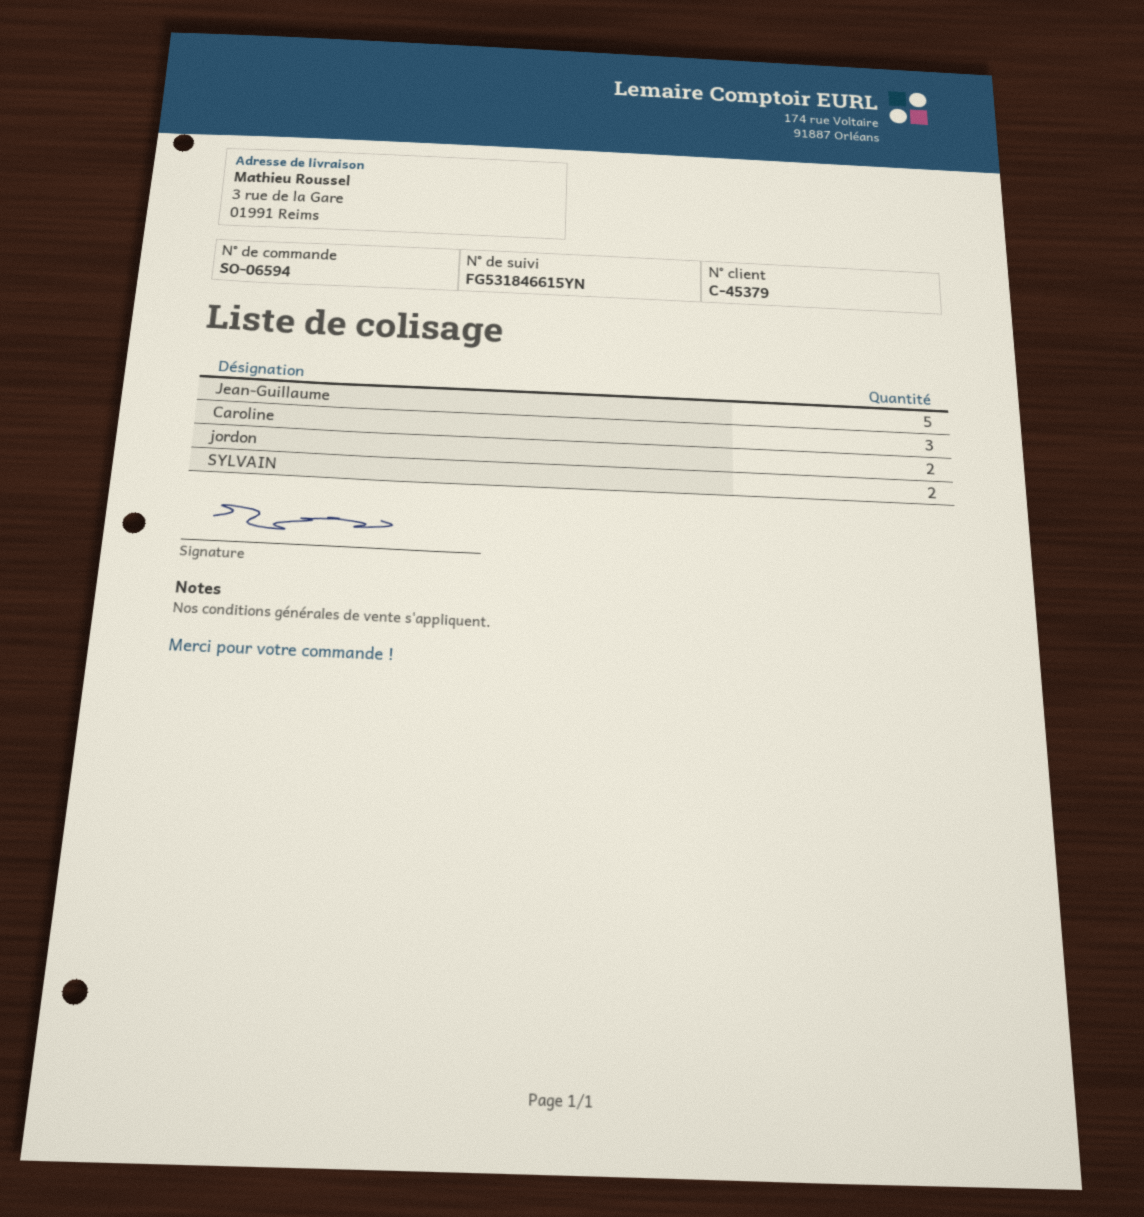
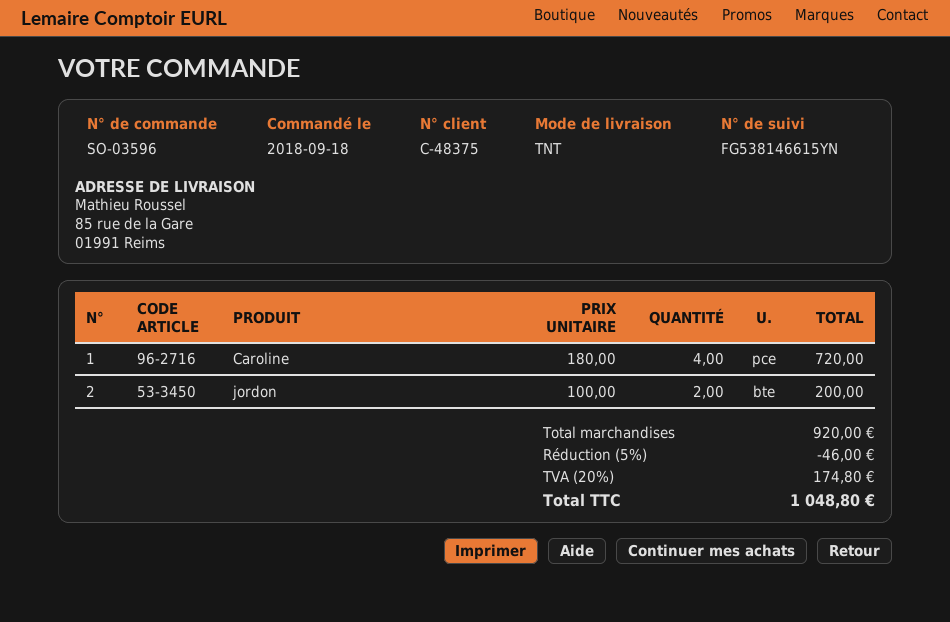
order number: SO-06594 -> SO-03596
customer number: C-45379 -> C-48375
tracking number: FG531846615YN -> FG538146615YN
ship to: 3 rue de la Gare, 01991 Reims -> 85 rue de la Gare, 01991 Reims
Jean-Guillaume: 5 -> none
Caroline: 3 -> 4
SYLVAIN: 2 -> none

